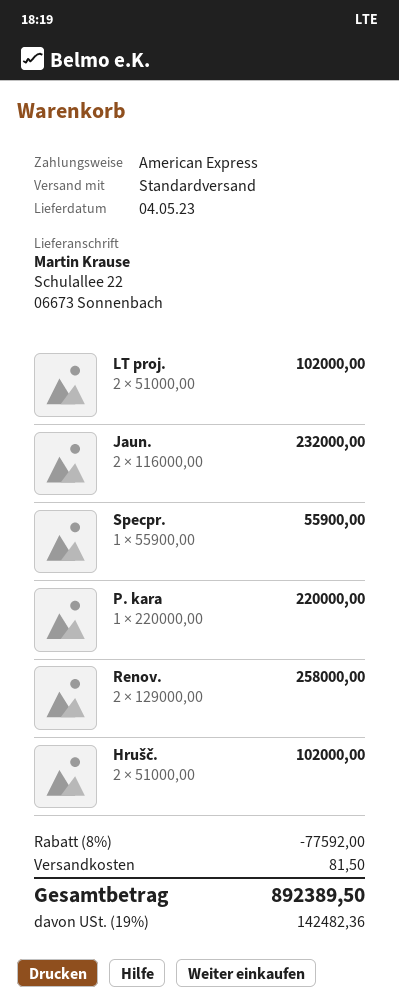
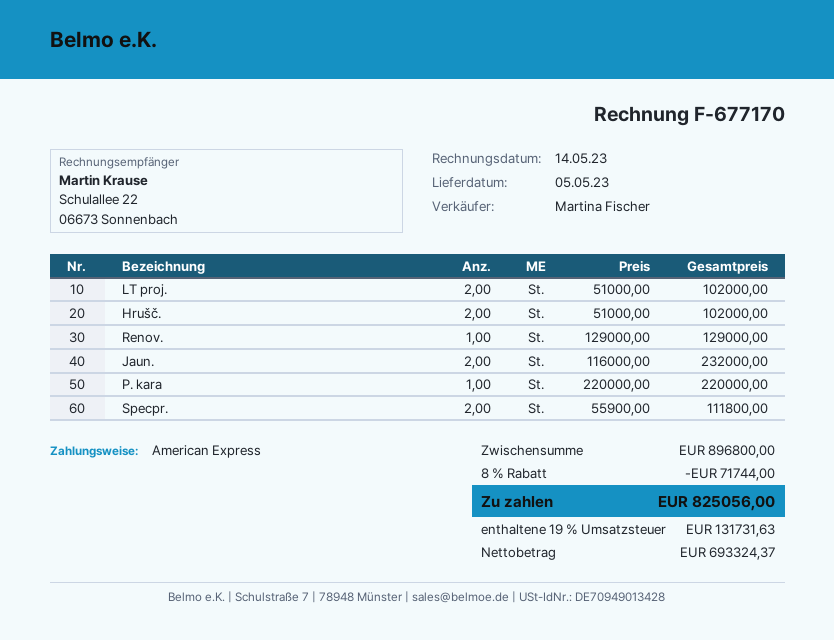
delivery date: 2023-05-04 -> 2023-05-05
Specpr.: 1 x 55900.00 = 55900.00 -> 2 x 55900.00 = 111800.00
Renov.: 2 x 129000.00 = 258000.00 -> 1 x 129000.00 = 129000.00
discount: 8% = 77592.00 -> 8% = 71744.00
shipping: 81.50 -> none
tax: 19% = 142482.36 -> 19% = 131731.63
total: 892389.50 -> 825056.00

